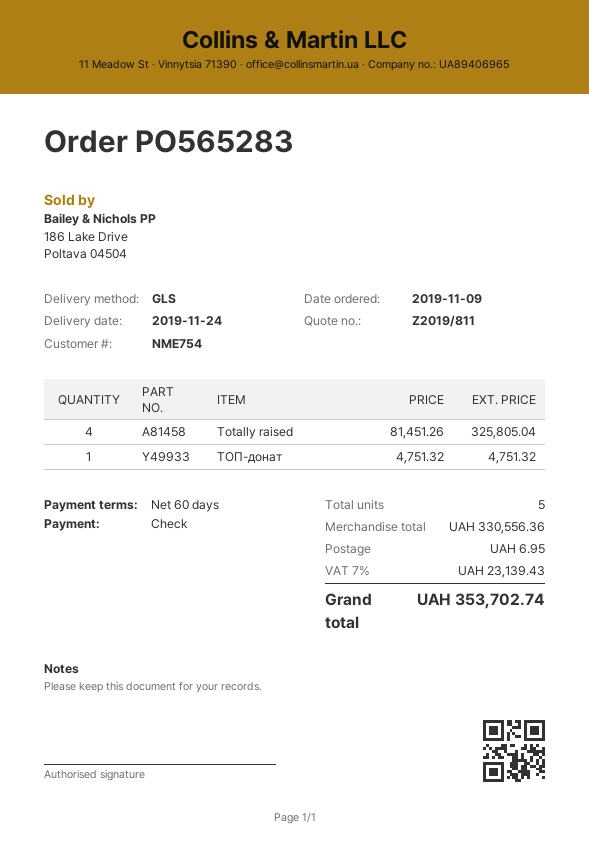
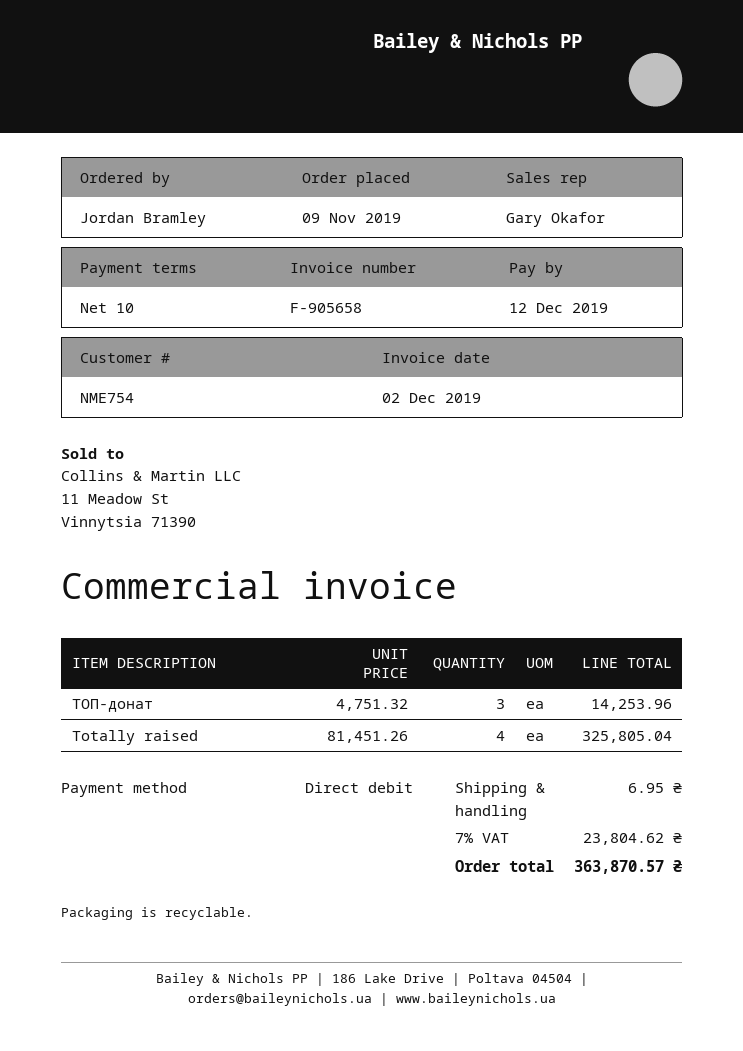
payment terms: 60 days -> 10 days
payment method: cheque -> direct debit
ТОП-донат: 1 x 4751.32 = 4751.32 -> 3 x 4751.32 = 14253.96
tax: 7% = 23139.43 -> 7% = 23804.62
total: 353702.74 -> 363870.57

